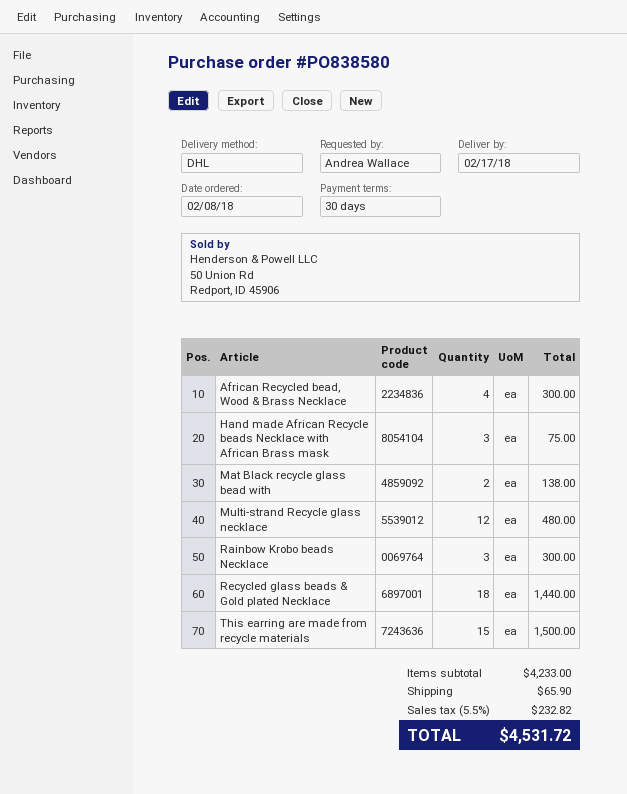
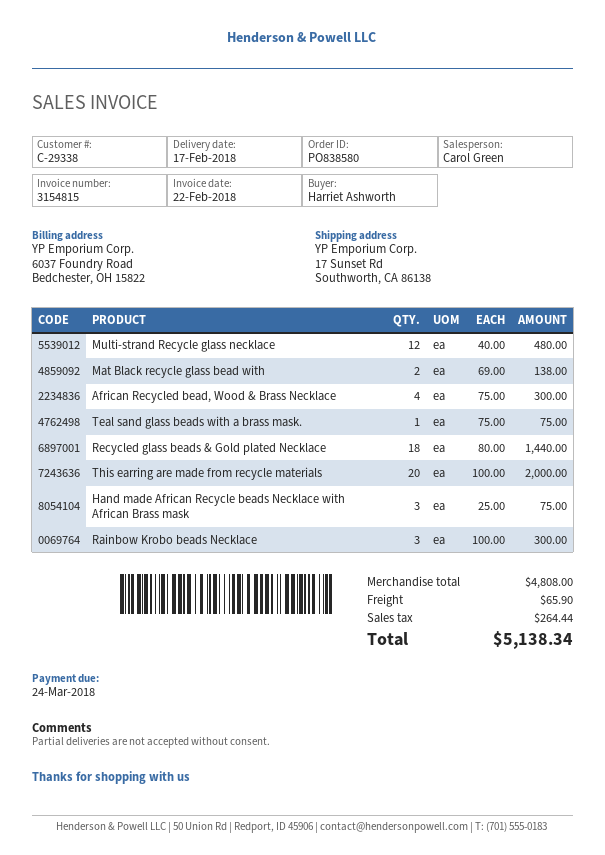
ordered by: Andrea Wallace -> Harriet Ashworth
This earring are made from recycle materials: 15 for 1500.00 -> 20 for 2000.00
Teal sand glass beads with a brass mask.: none -> 1 for 75.00
subtotal: 4233.00 -> 4808.00
tax: 232.82 -> 264.44
total: 4531.72 -> 5138.34

